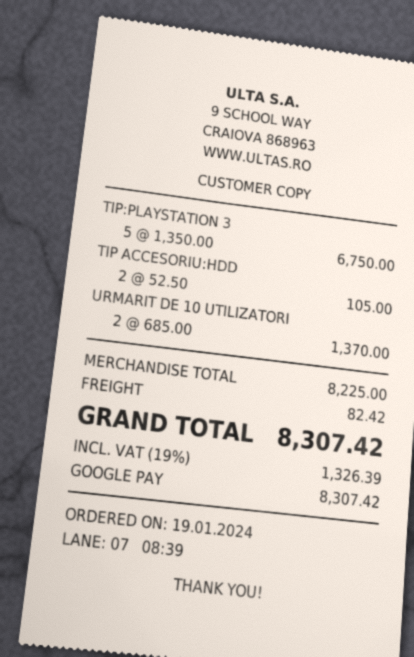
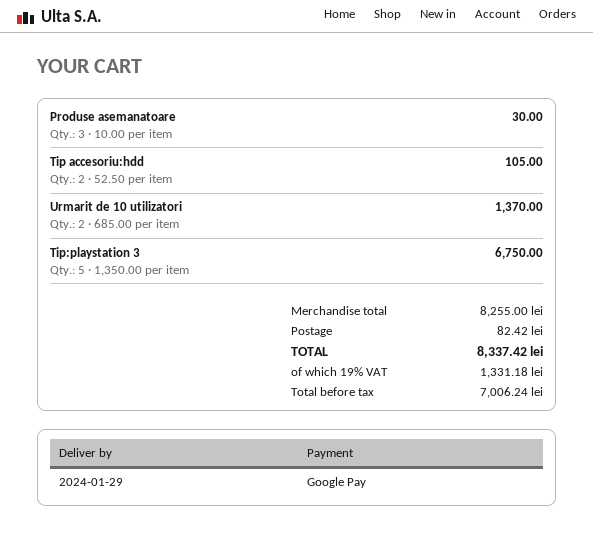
Produse asemanatoare: none -> 3 x 10.00 = 30.00
subtotal: 8225.00 -> 8255.00
tax: 19% = 1326.39 -> 19% = 1331.18
total: 8307.42 -> 8337.42

